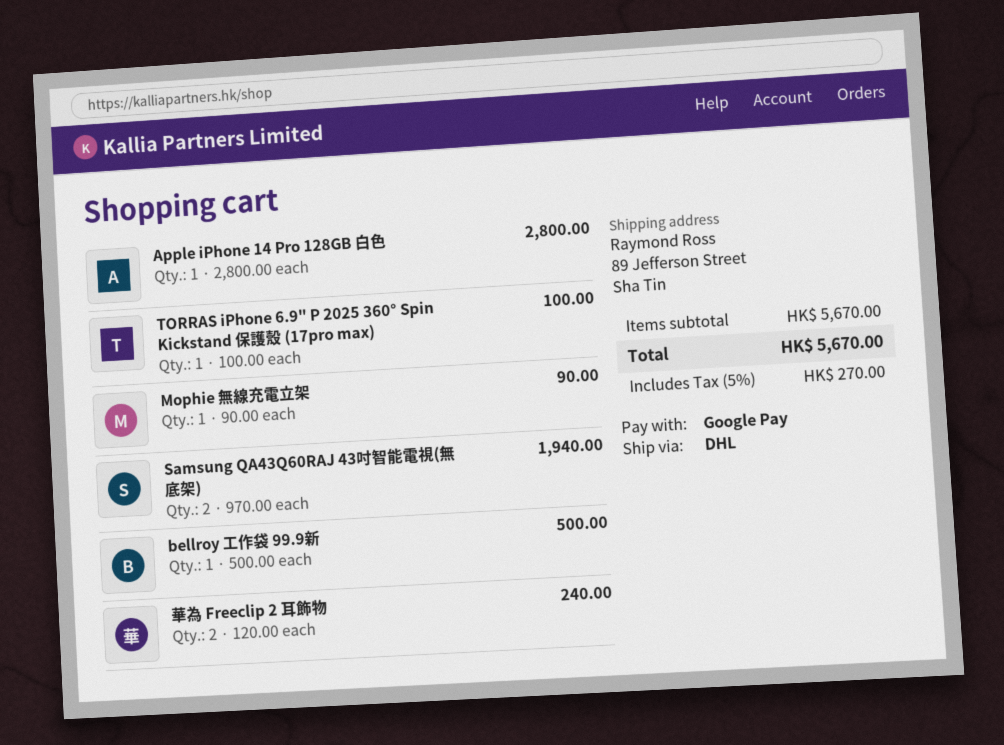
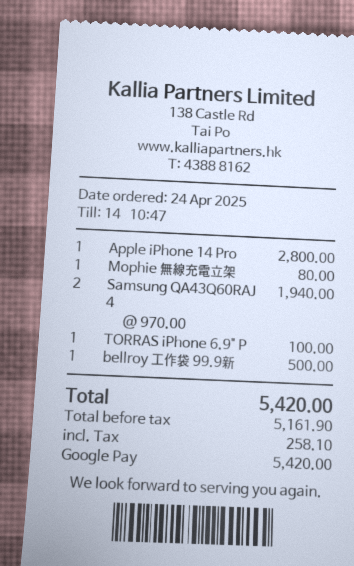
Mophie 無線充電立架: 1 x 90.00 = 90.00 -> 1 x 80.00 = 80.00
華為 Freeclip 2 耳飾物: 2 x 120.00 = 240.00 -> none
tax: 270.00 -> 258.10
total: 5670.00 -> 5420.00

